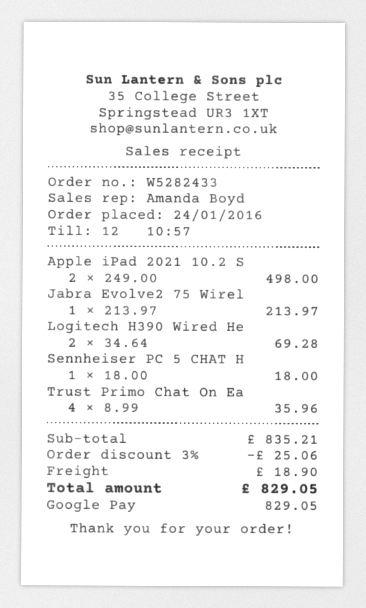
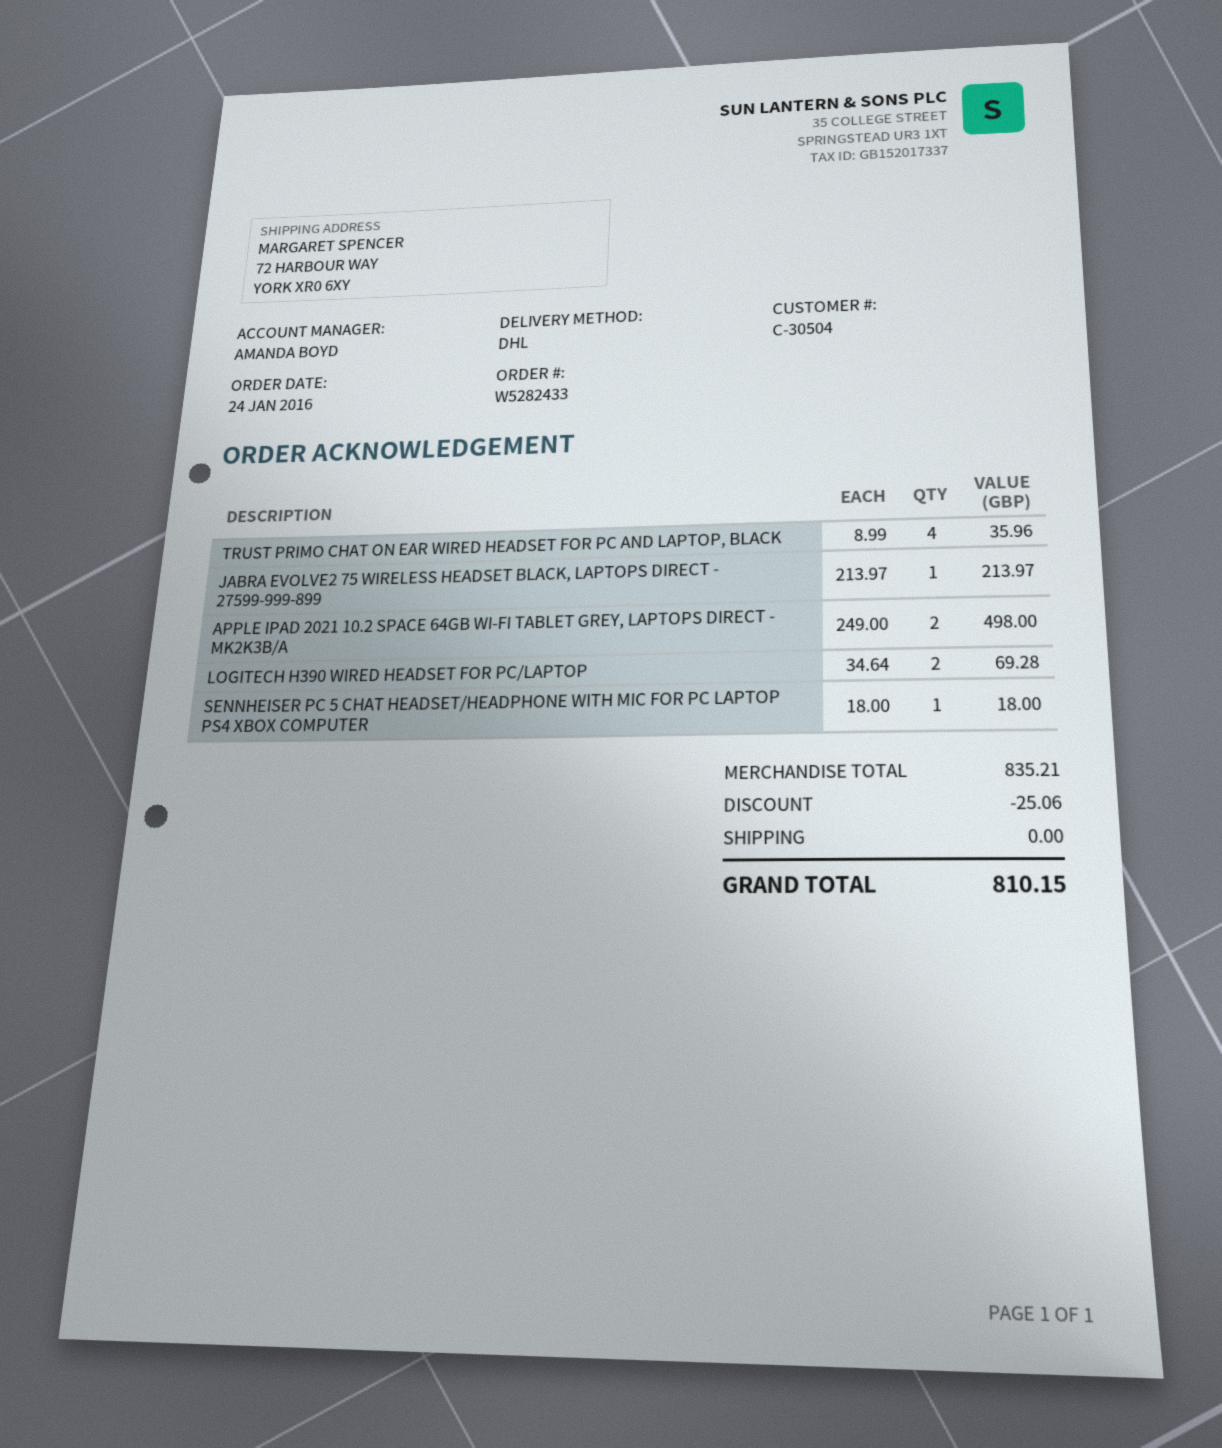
shipping: 18.90 -> 0.00
total: 829.05 -> 810.15

